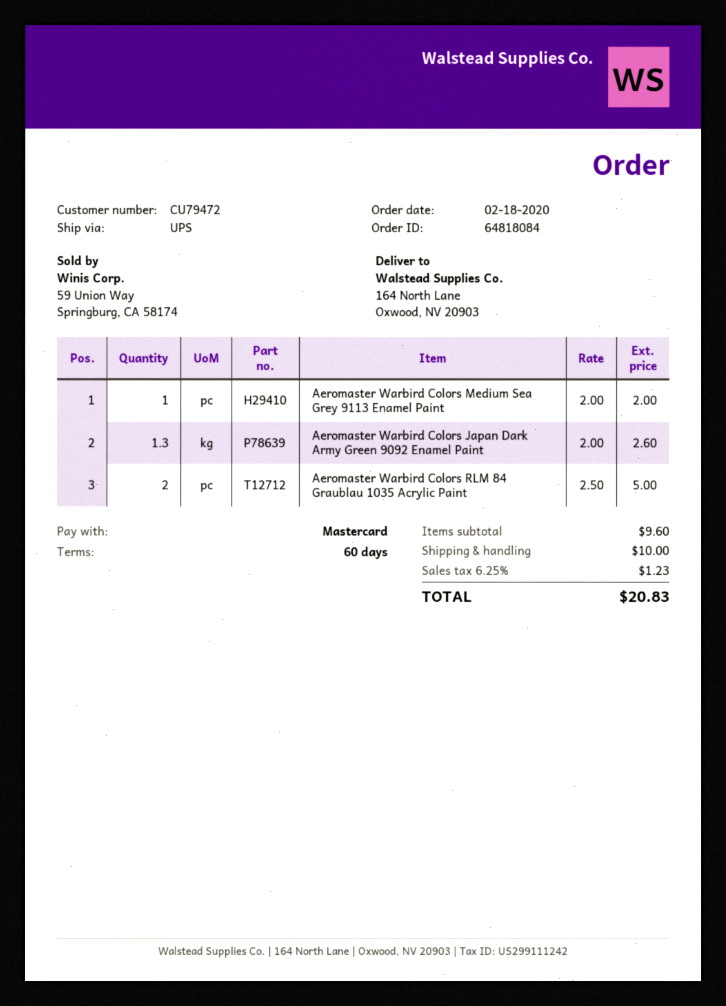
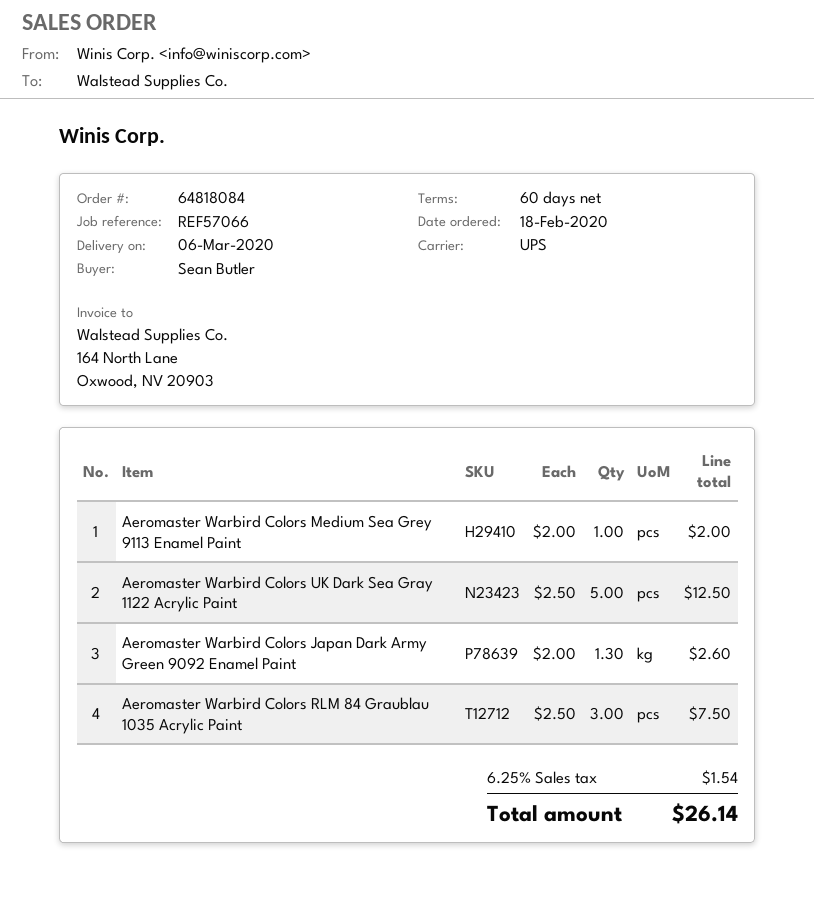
Aeromaster Warbird Colors RLM 84 Graublau 1035 Acrylic Paint: 2 x 2.50 = 5.00 -> 3 x 2.50 = 7.50
Aeromaster Warbird Colors UK Dark Sea Gray 1122 Acrylic Paint: none -> 5 x 2.50 = 12.50
shipping: 10.00 -> none
tax: 6.25% = 1.23 -> 6.25% = 1.54
total: 20.83 -> 26.14

